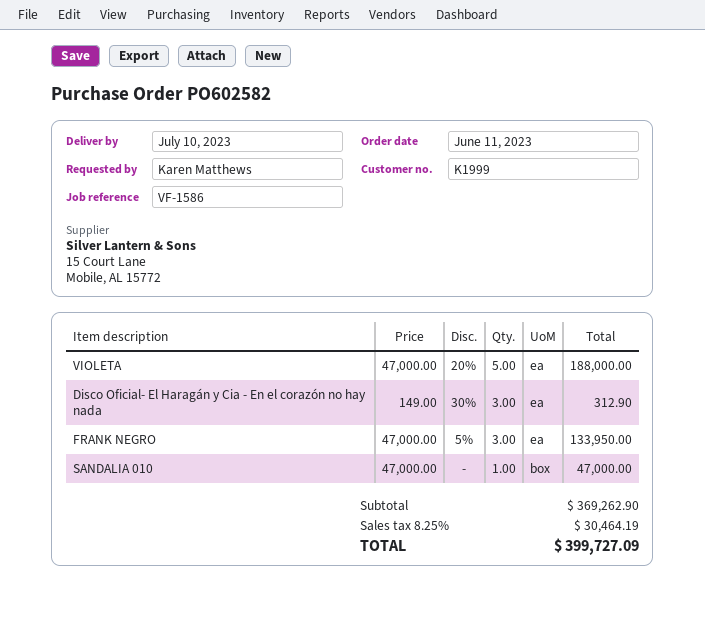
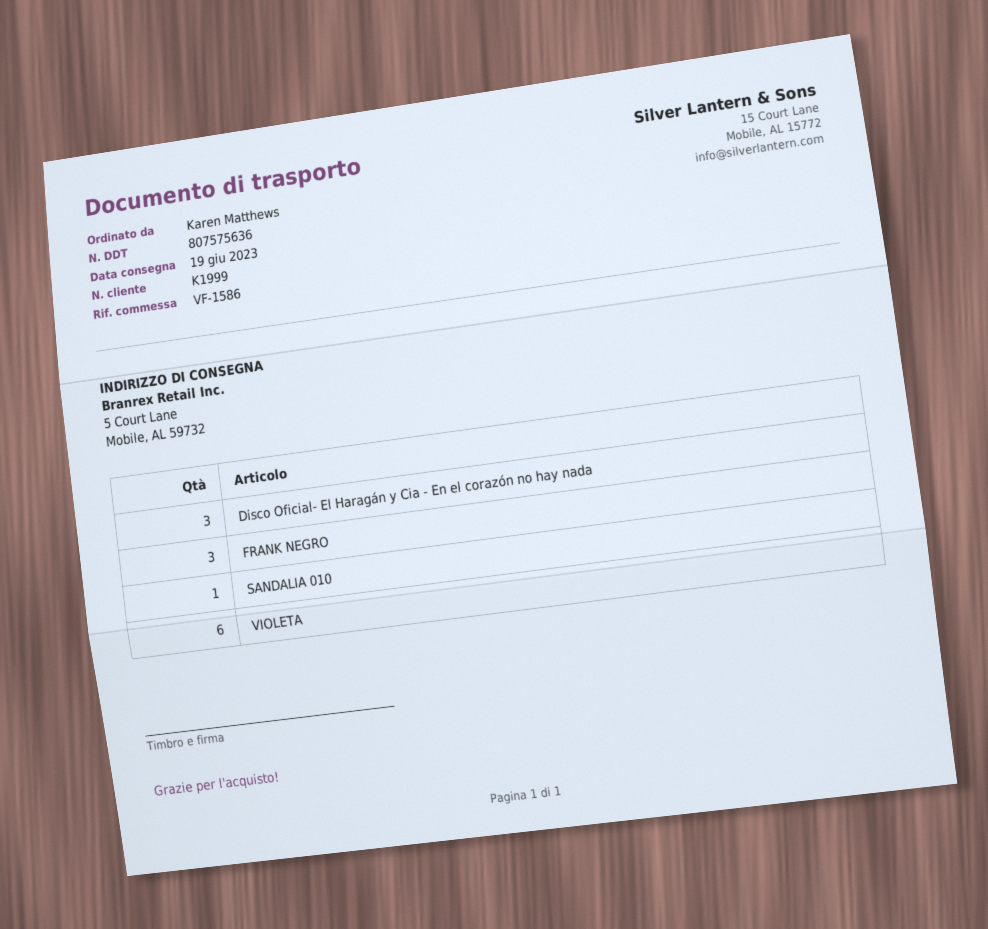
delivery date: 2023-07-10 -> 2023-06-19
VIOLETA: 5 -> 6

